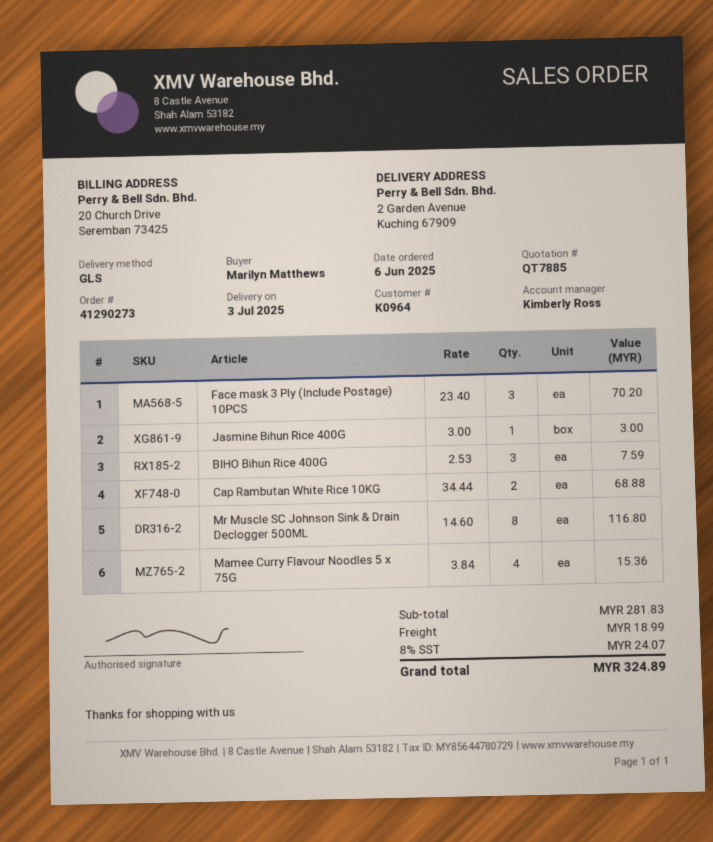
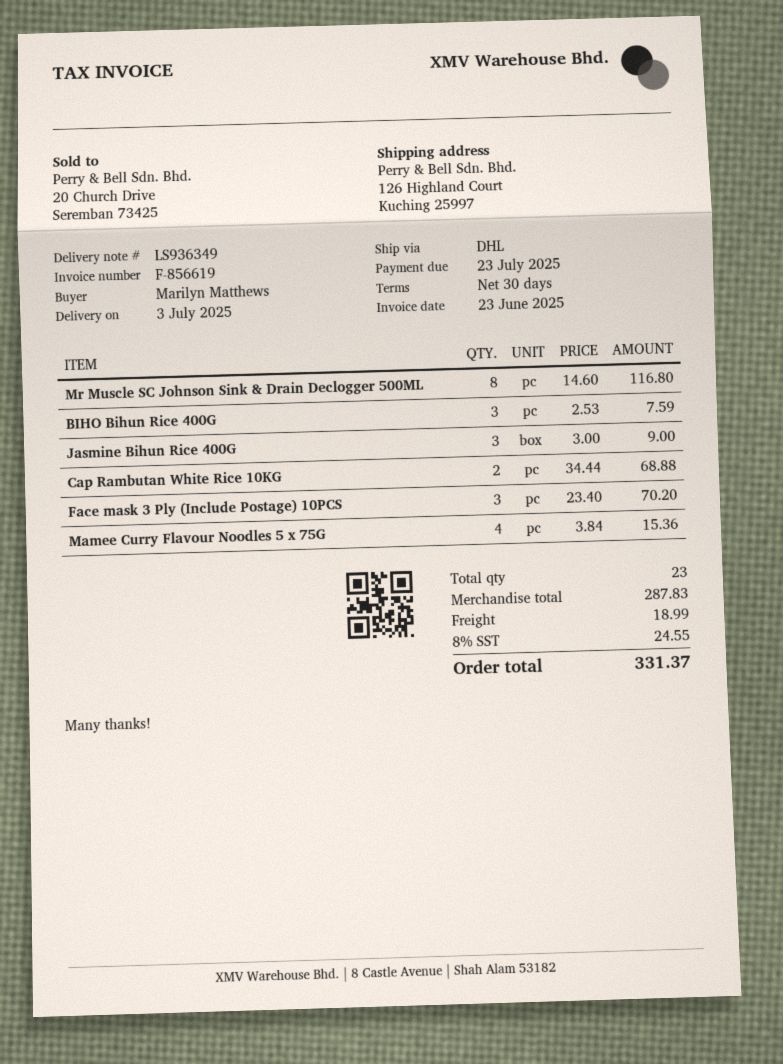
shipping method: GLS -> DHL
ship to: 2 Garden Avenue, Kuching 67909 -> 126 Highland Court, Kuching 25997
Jasmine Bihun Rice 400G: 1 x 3.00 = 3.00 -> 3 x 3.00 = 9.00
subtotal: 281.83 -> 287.83
tax: 8% = 24.07 -> 8% = 24.55
total: 324.89 -> 331.37

